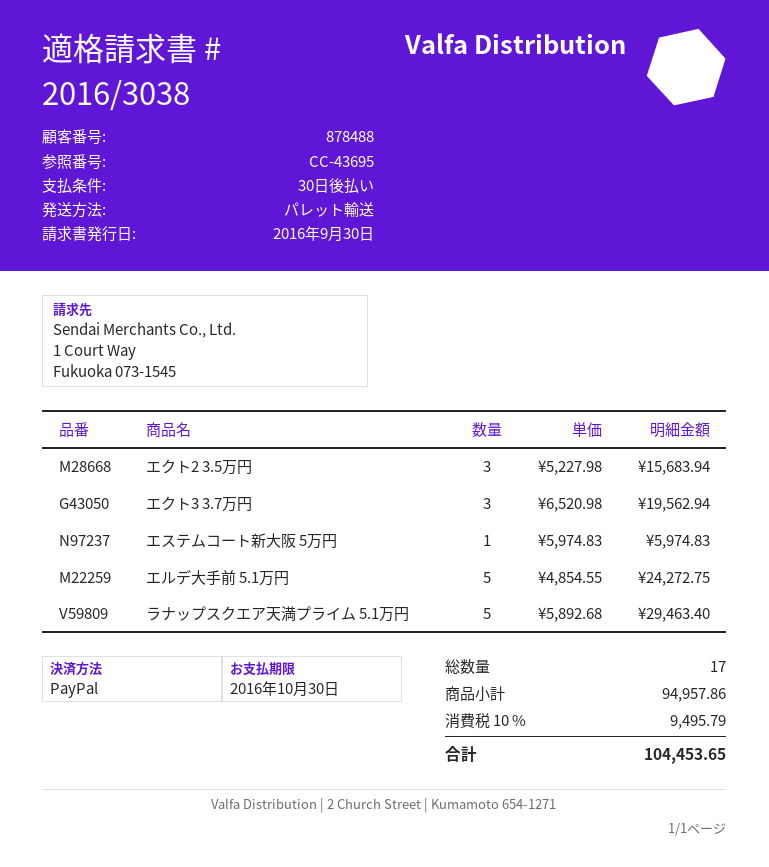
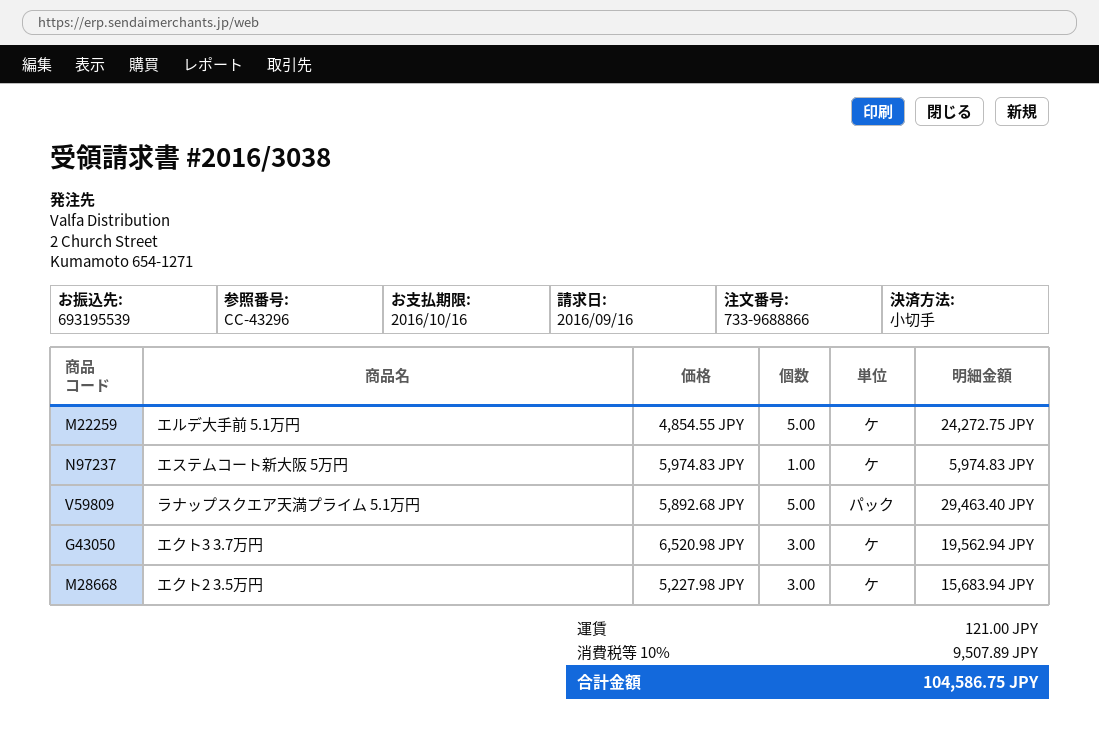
invoice date: 2016-09-30 -> 2016-09-16
due date: 2016-10-30 -> 2016-10-16
reference: CC-43695 -> CC-43296
payment method: PayPal -> cheque
shipping: none -> 121.00
tax: 10% = 9495.79 -> 10% = 9507.89
total: 104453.65 -> 104586.75

